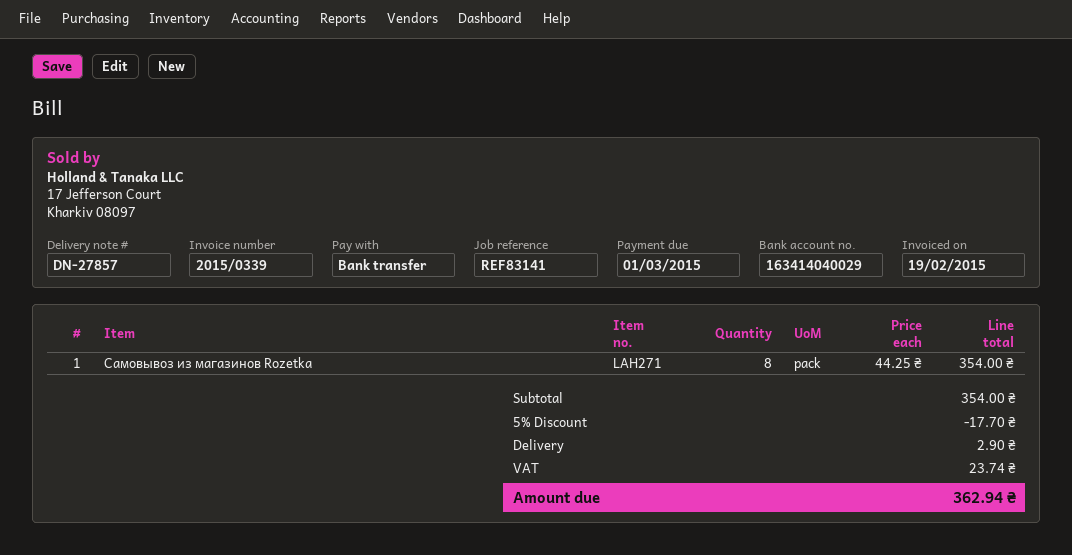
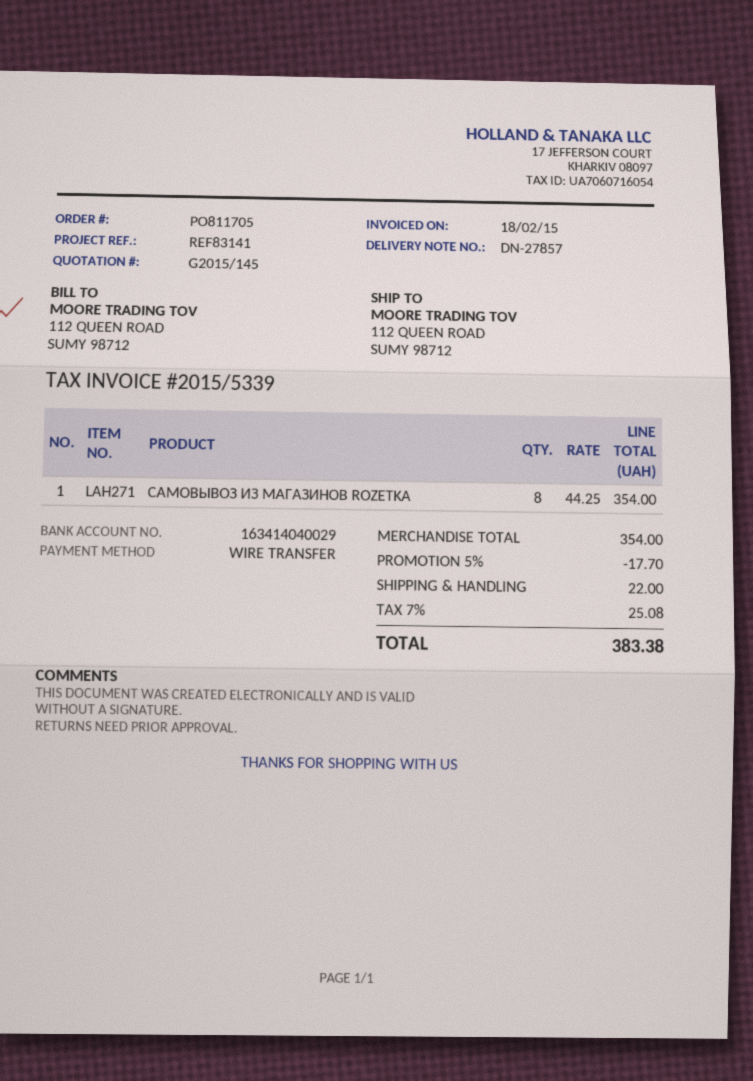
invoice number: 2015/0339 -> 2015/5339
invoice date: 2015-02-19 -> 2015-02-18
shipping: 2.90 -> 22.00
tax: 23.74 -> 25.08
total: 362.94 -> 383.38

